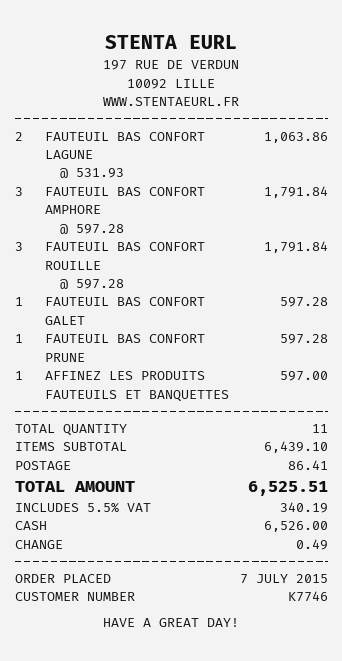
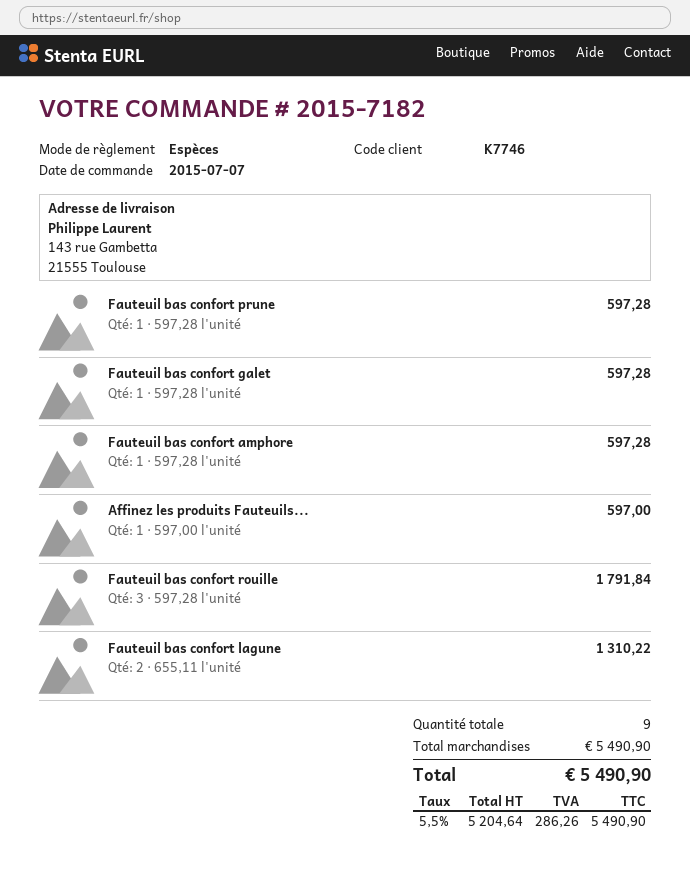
FAUTEUIL BAS CONFORT LAGUNE: 2 x 531.93 = 1063.86 -> 2 x 655.11 = 1310.22
FAUTEUIL BAS CONFORT AMPHORE: 3 x 597.28 = 1791.84 -> 1 x 597.28 = 597.28
total quantity: 11 -> 9
subtotal: 6439.10 -> 5490.90
shipping: 86.41 -> none
tax: 5.5% = 340.19 -> 5.5% = 286.26
total: 6525.51 -> 5490.90

